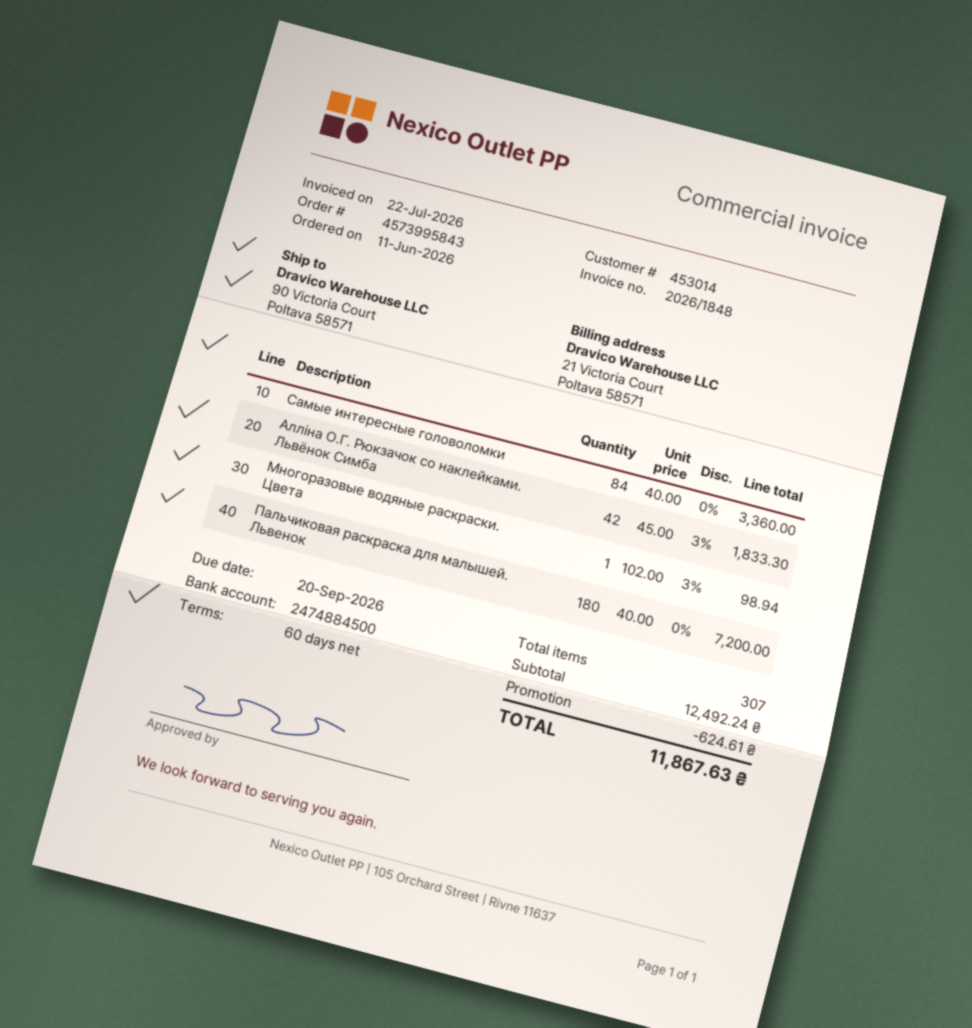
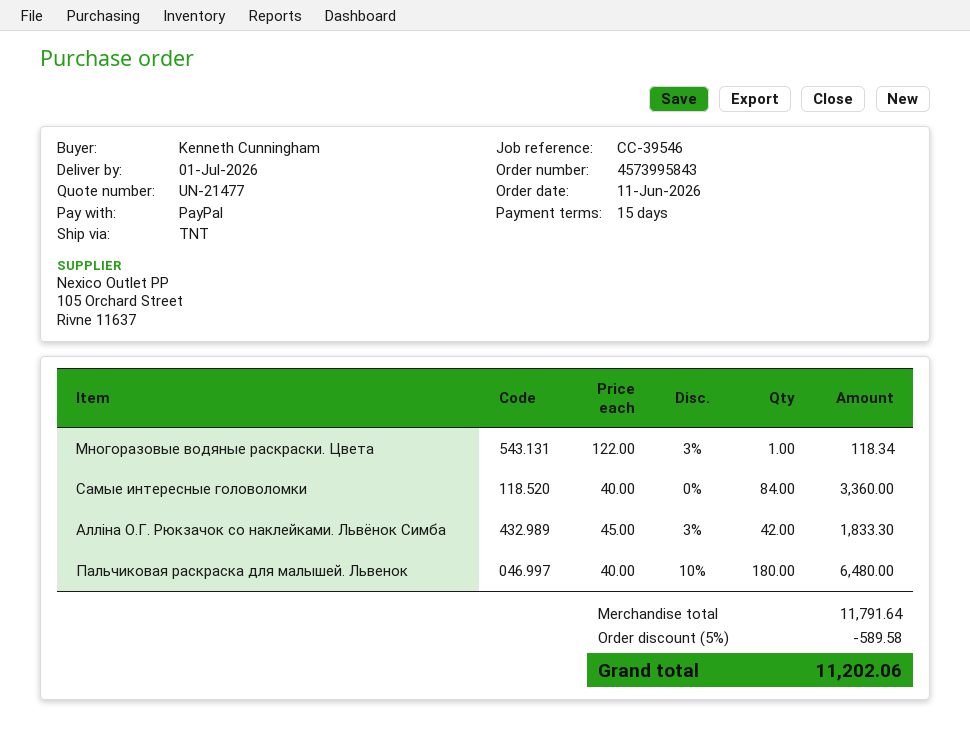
payment terms: 60 days -> 15 days
Многоразовые водяные раскраски. Цвета: 1 x 102.00 - 3% = 98.94 -> 1 x 122.00 - 3% = 118.34
Пальчиковая раскраска для малышей. Львенок: 180 x 40.00 = 7200.00 -> 180 x 40.00 - 10% = 6480.00
subtotal: 12492.24 -> 11791.64
discount: 624.61 -> 589.58
total: 11867.63 -> 11202.06

